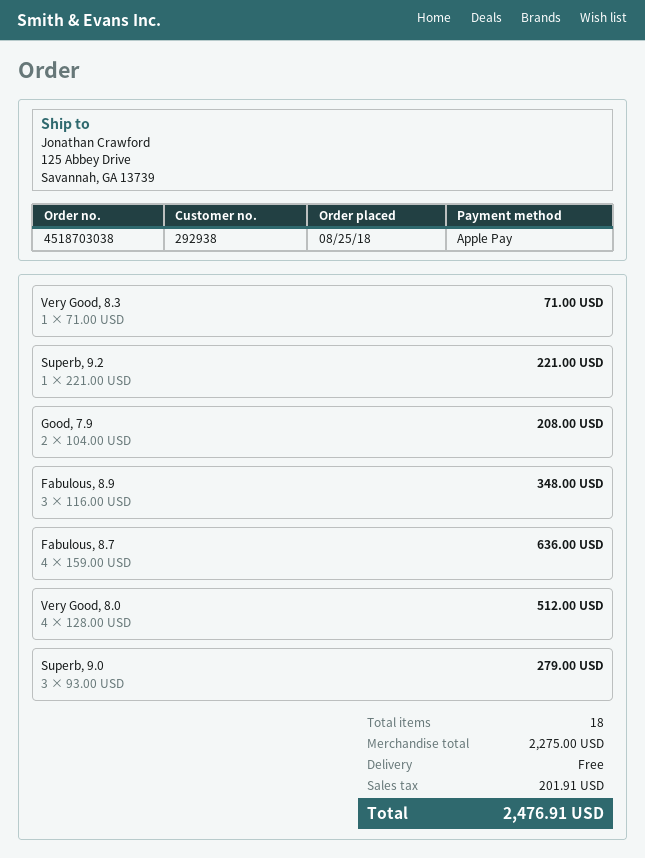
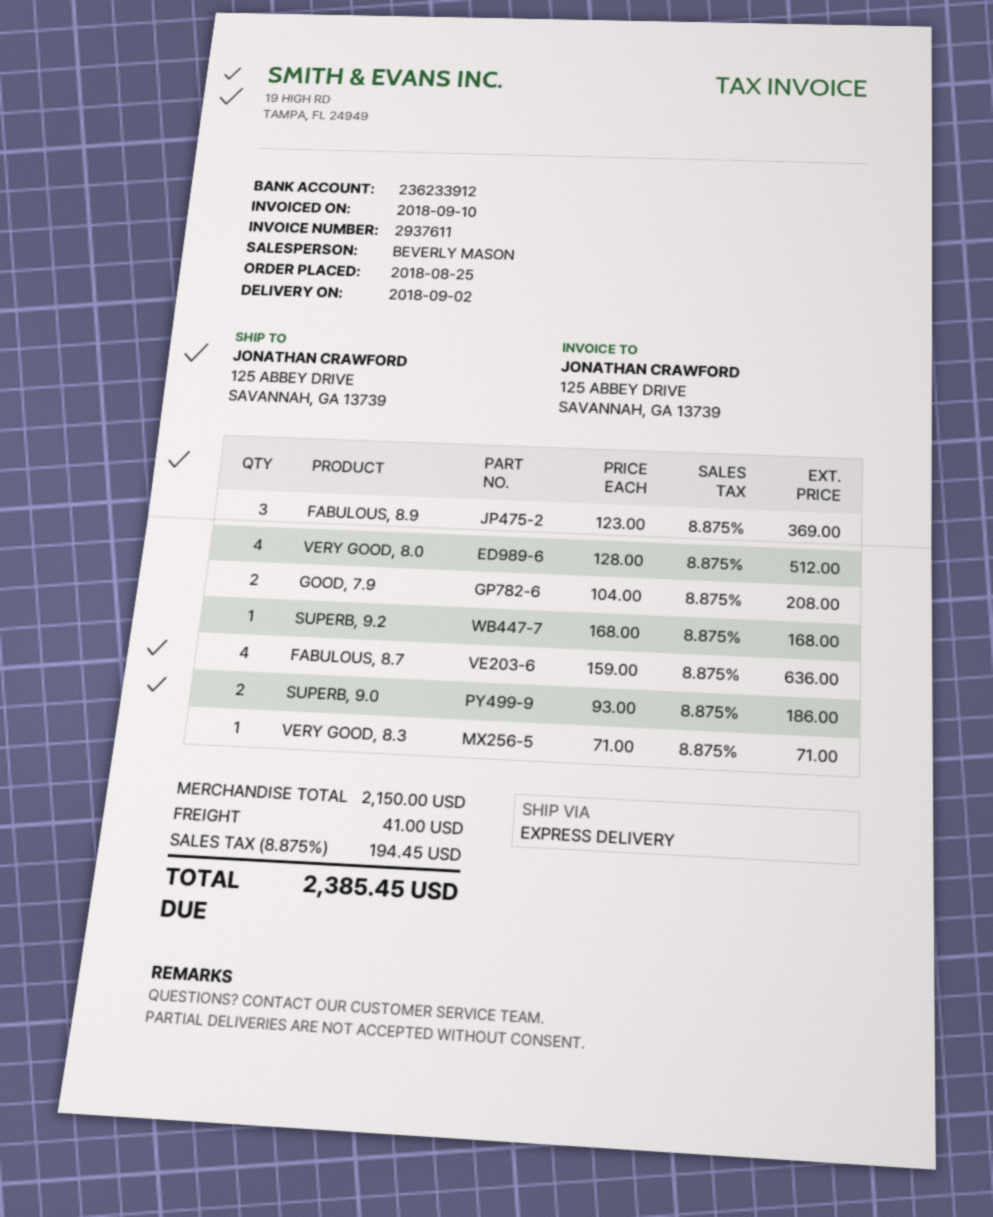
Superb, 9.2: 1 x 221.00 = 221.00 -> 1 x 168.00 = 168.00
Fabulous, 8.9: 3 x 116.00 = 348.00 -> 3 x 123.00 = 369.00
Superb, 9.0: 3 x 93.00 = 279.00 -> 2 x 93.00 = 186.00
subtotal: 2275.00 -> 2150.00
shipping: 0.00 -> 41.00
tax: 201.91 -> 194.45
total: 2476.91 -> 2385.45

